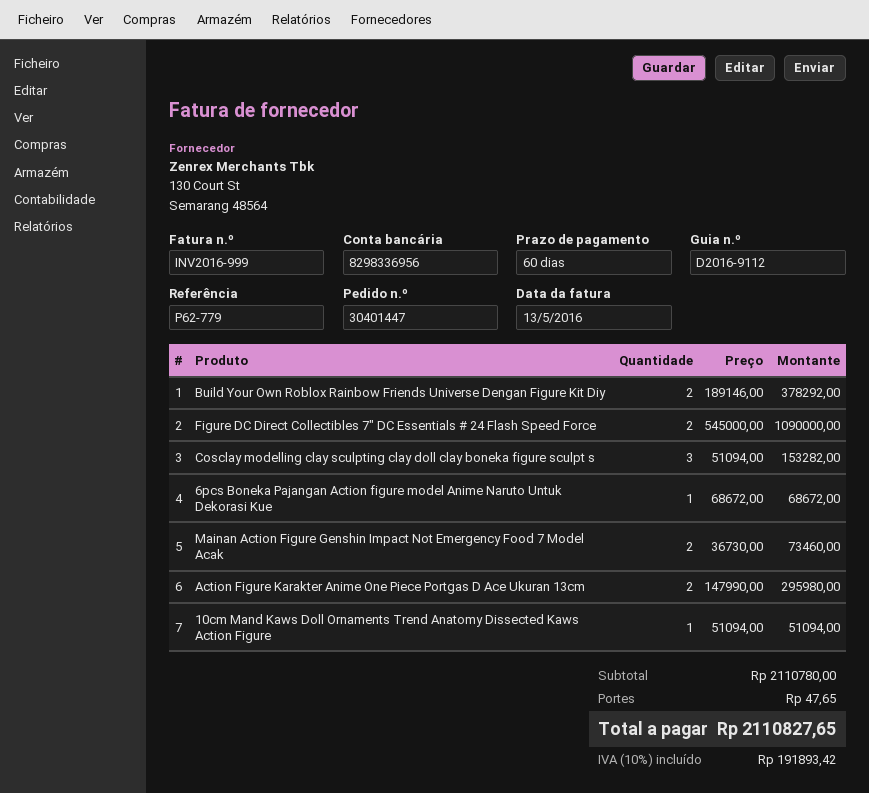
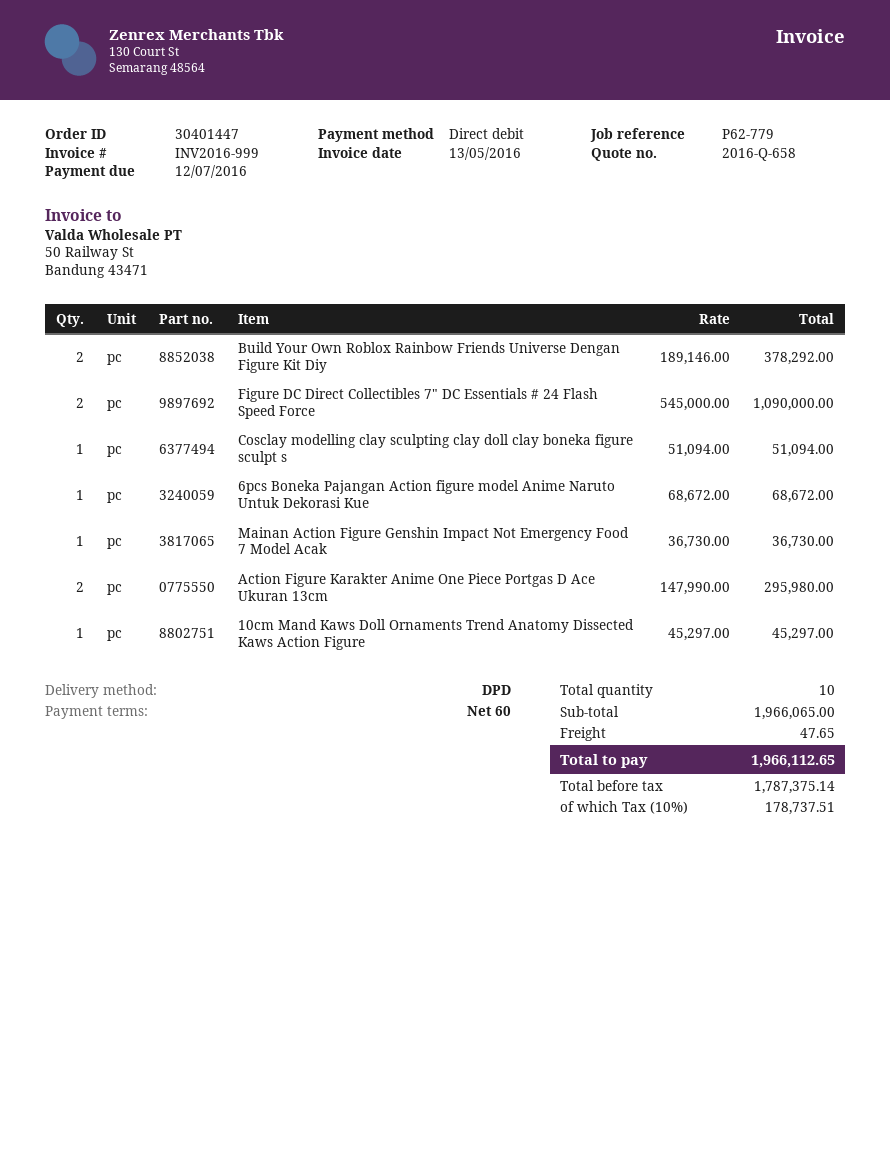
Cosclay modelling clay sculpting clay doll clay boneka figure sculpt s: 3 x 51094.00 = 153282.00 -> 1 x 51094.00 = 51094.00
Mainan Action Figure Genshin Impact Not Emergency Food 7 Model Acak: 2 x 36730.00 = 73460.00 -> 1 x 36730.00 = 36730.00
10cm Mand Kaws Doll Ornaments Trend Anatomy Dissected Kaws Action Figure: 1 x 51094.00 = 51094.00 -> 1 x 45297.00 = 45297.00
subtotal: 2110780.00 -> 1966065.00
tax: 10% = 191893.42 -> 10% = 178737.51
total: 2110827.65 -> 1966112.65

